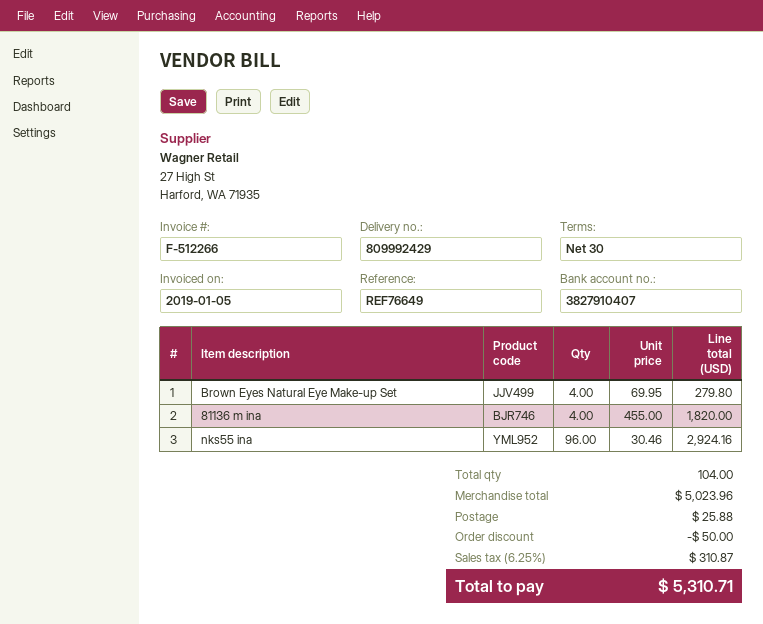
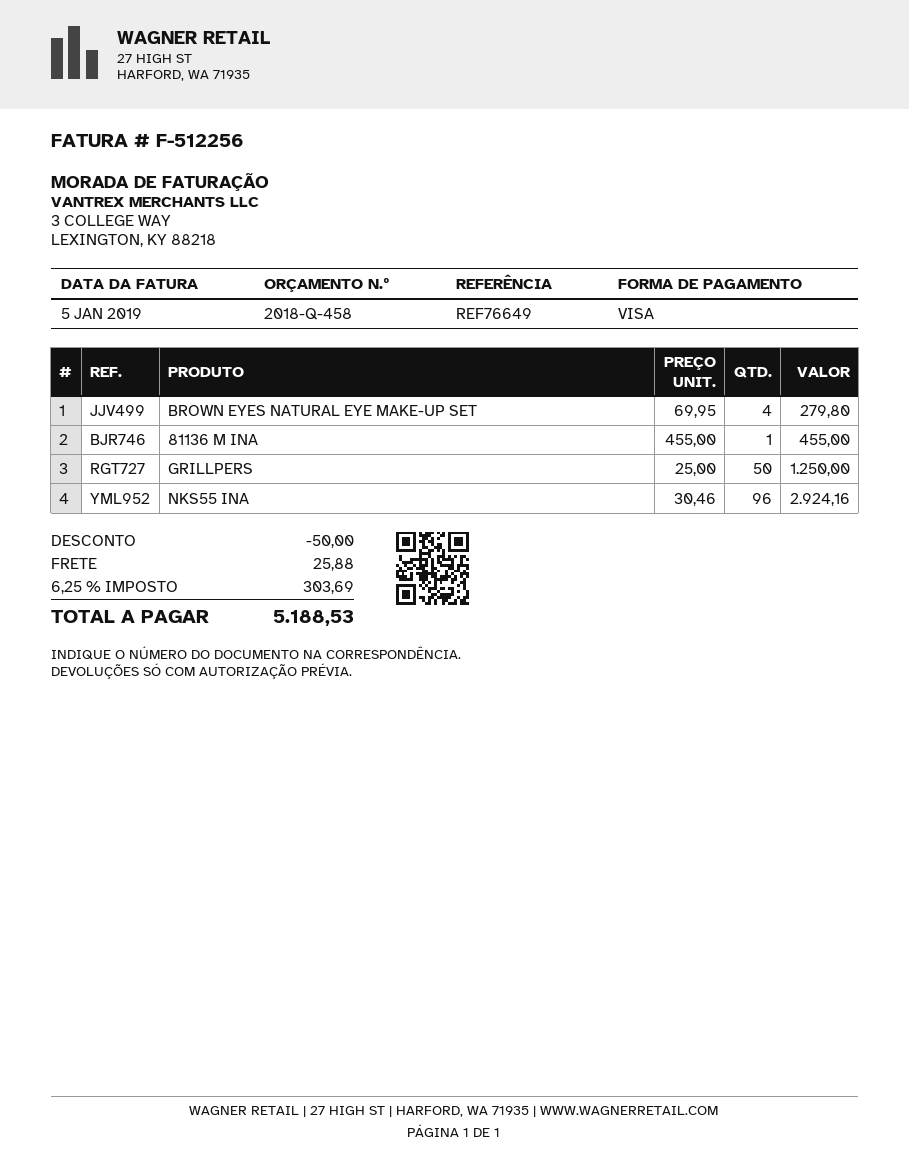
invoice number: F-512266 -> F-512256
81136 m ina: 4 x 455.00 = 1820.00 -> 1 x 455.00 = 455.00
GRILLPERS: none -> 50 x 25.00 = 1250.00
tax: 6.25% = 310.87 -> 6.25% = 303.69
total: 5310.71 -> 5188.53

